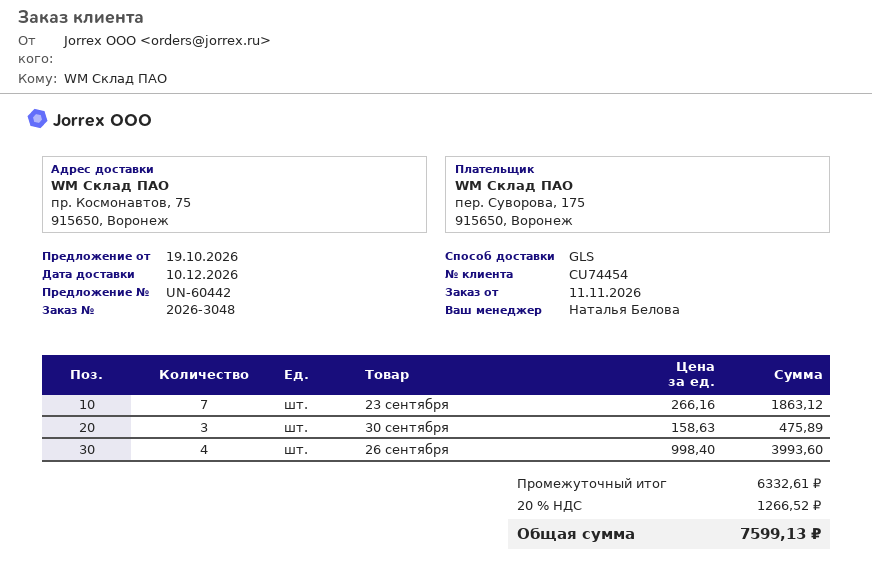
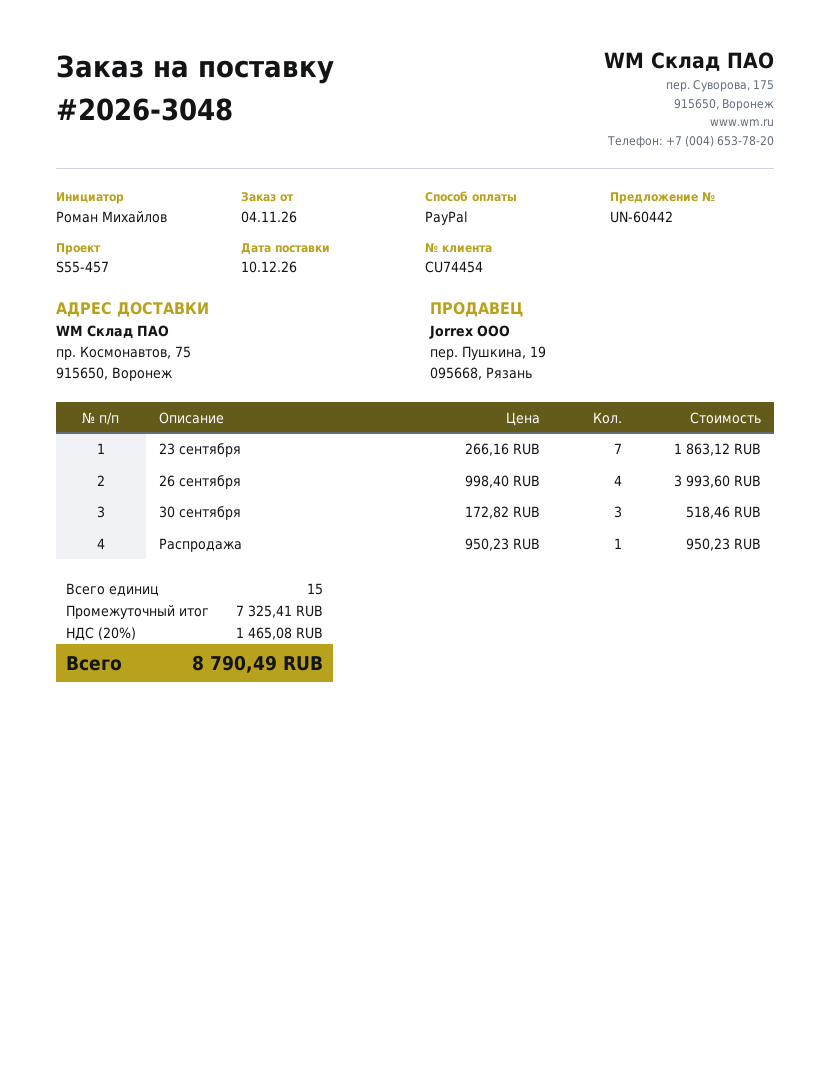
order date: 2026-11-11 -> 2026-11-04
30 сентября: 3 x 158.63 = 475.89 -> 3 x 172.82 = 518.46
Распродажа: none -> 1 x 950.23 = 950.23
subtotal: 6332.61 -> 7325.41
tax: 20% = 1266.52 -> 20% = 1465.08
total: 7599.13 -> 8790.49

